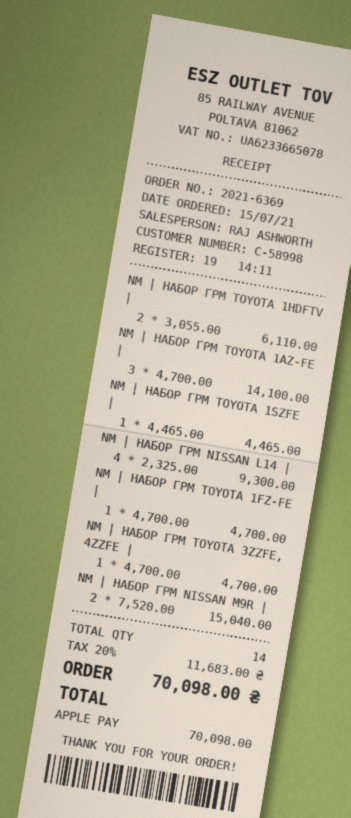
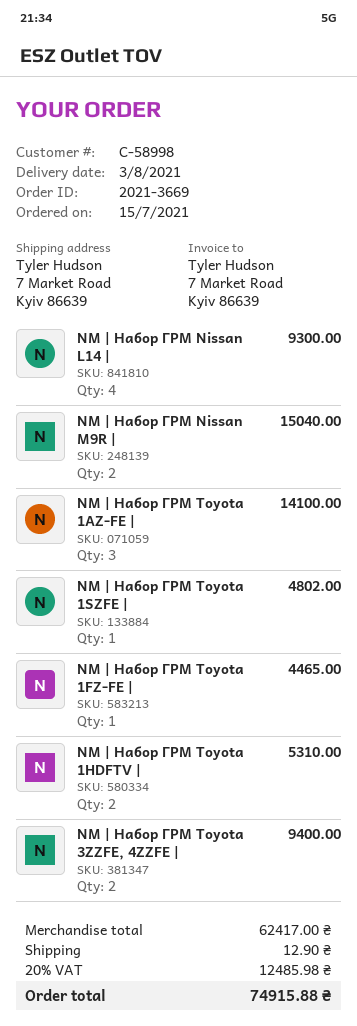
order number: 2021-6369 -> 2021-3669
NM | НАБОР ГРМ TOYOTA 1HDFTV |: 2 for 6110.00 -> 2 for 5310.00
NM | НАБОР ГРМ TOYOTA 1SZFE |: 1 for 4465.00 -> 1 for 4802.00
NM | НАБОР ГРМ TOYOTA 1FZ-FE |: 1 for 4700.00 -> 1 for 4465.00
NM | НАБОР ГРМ TOYOTA 3ZZFE, 4ZZFE |: 1 for 4700.00 -> 2 for 9400.00
shipping: none -> 12.90
tax: 20% = 11683.00 -> 20% = 12485.98
total: 70098.00 -> 74915.88

